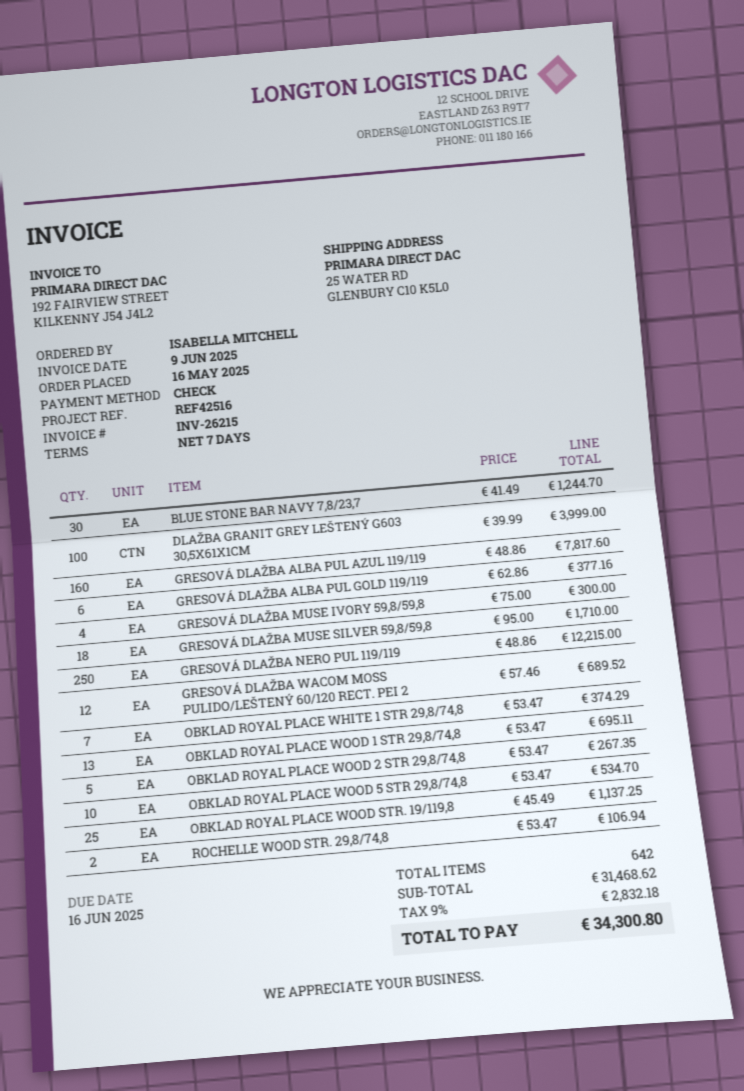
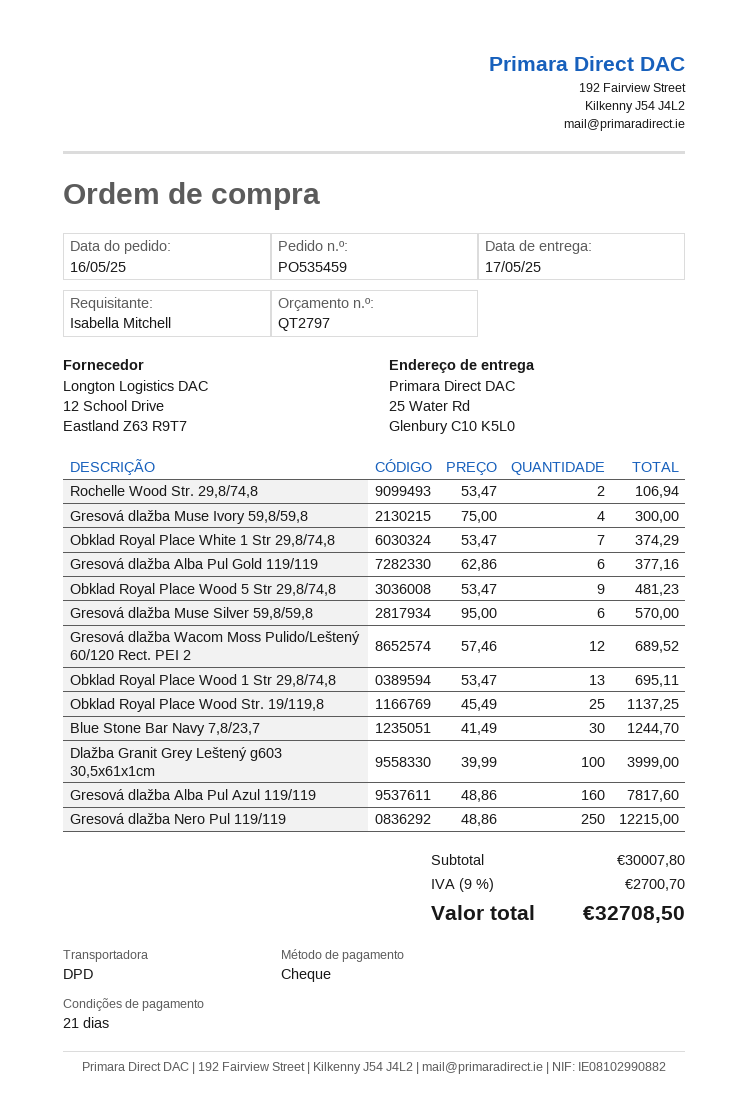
payment terms: 7 days -> 21 days
GRESOVÁ DLAŽBA MUSE SILVER 59,8/59,8: 18 x 95.00 = 1710.00 -> 6 x 95.00 = 570.00
OBKLAD ROYAL PLACE WOOD 2 STR 29,8/74,8: 5 x 53.47 = 267.35 -> none
OBKLAD ROYAL PLACE WOOD 5 STR 29,8/74,8: 10 x 53.47 = 534.70 -> 9 x 53.47 = 481.23
subtotal: 31468.62 -> 30007.80
tax: 9% = 2832.18 -> 9% = 2700.70
total: 34300.80 -> 32708.50

